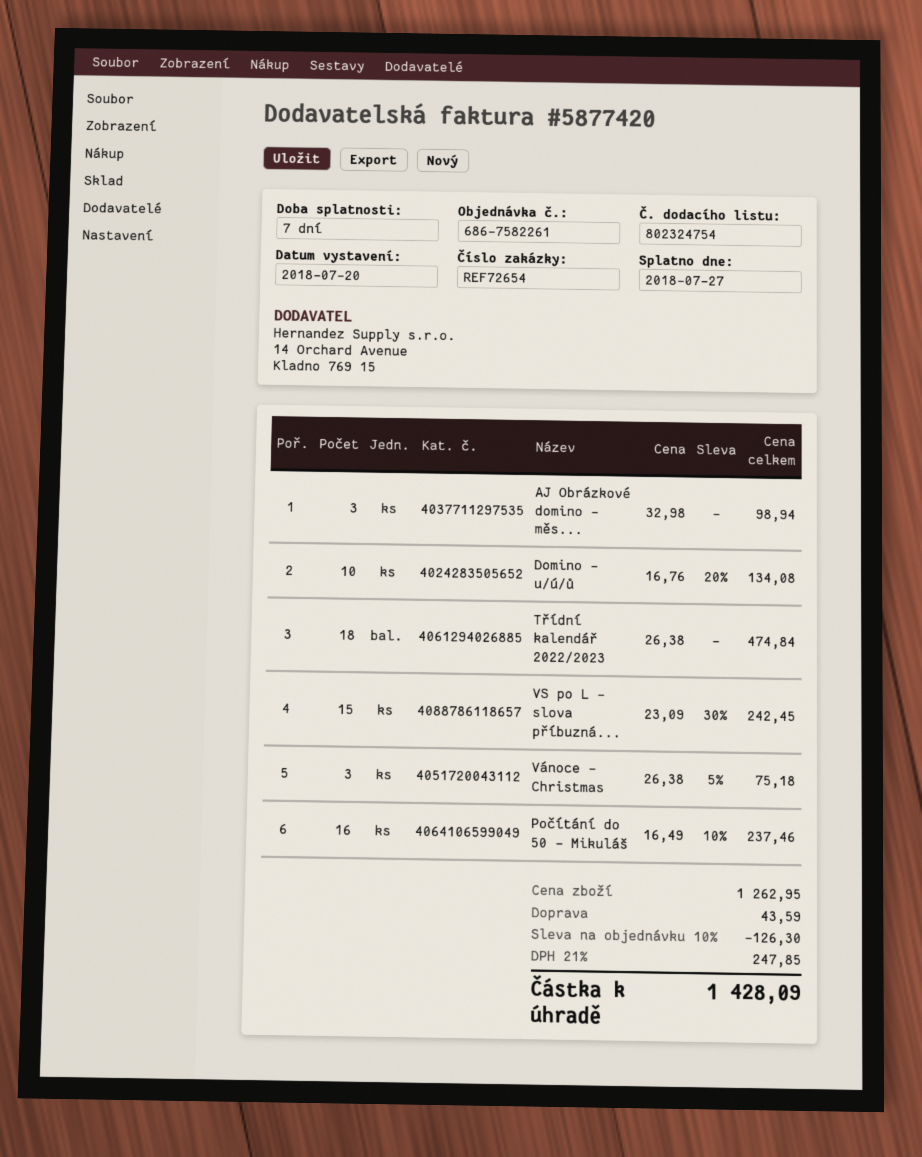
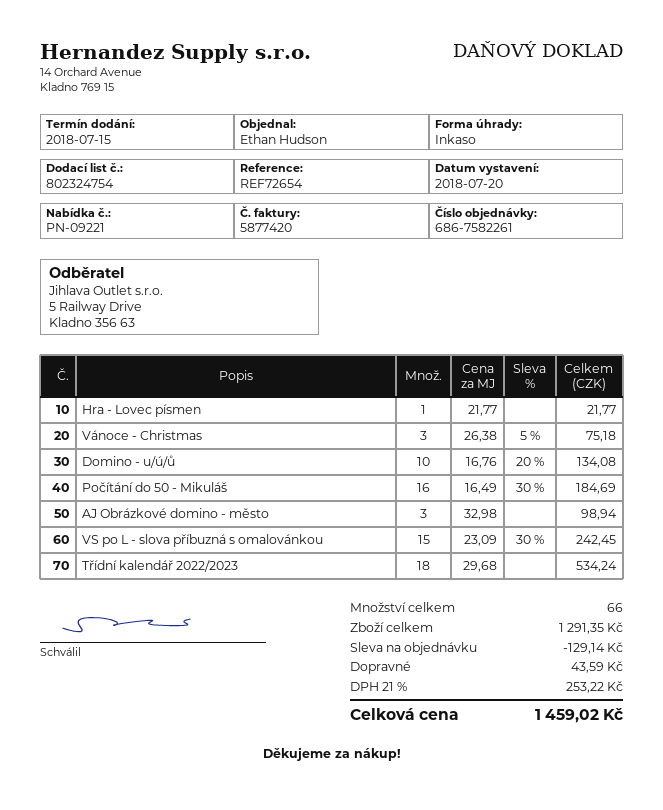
Třídní kalendář 2022/2023: 18 x 26.38 = 474.84 -> 18 x 29.68 = 534.24
Počítání do 50 - Mikuláš: 16 x 16.49 - 10% = 237.46 -> 16 x 16.49 - 30% = 184.69
Hra - Lovec písmen: none -> 1 x 21.77 = 21.77
subtotal: 1262.95 -> 1291.35
discount: 126.30 -> 129.14
tax: 21% = 247.85 -> 21% = 253.22
total: 1428.09 -> 1459.02

